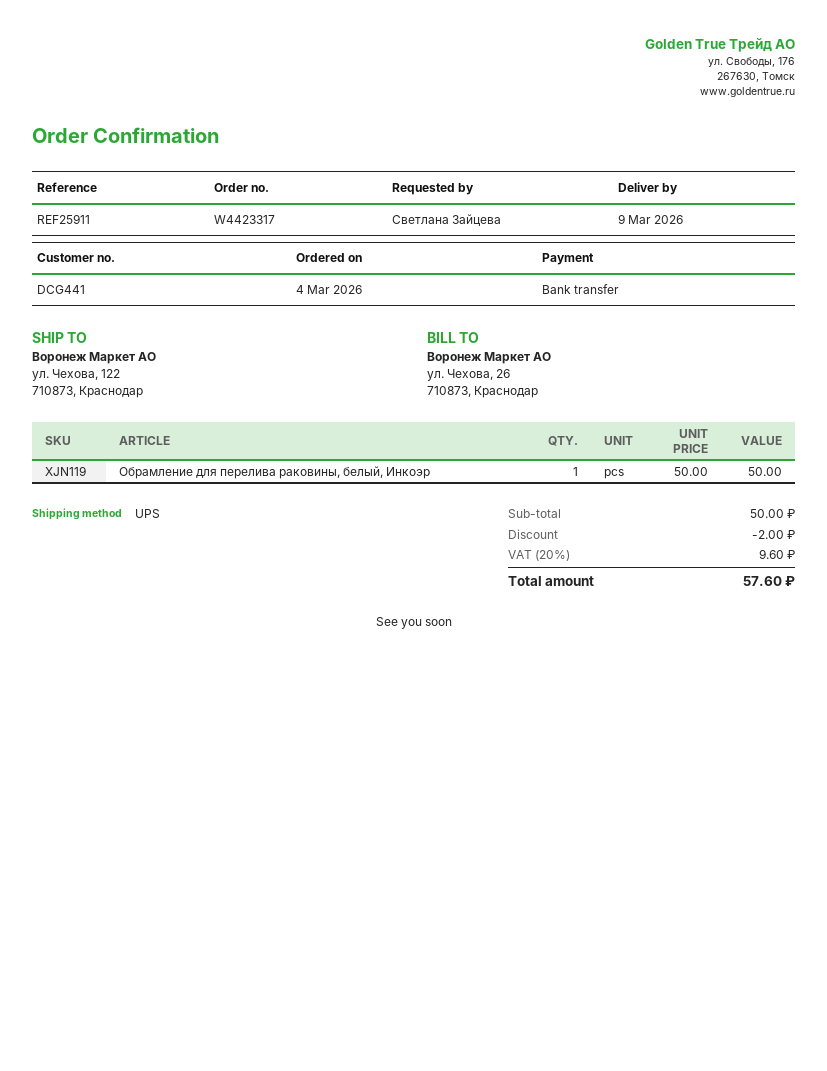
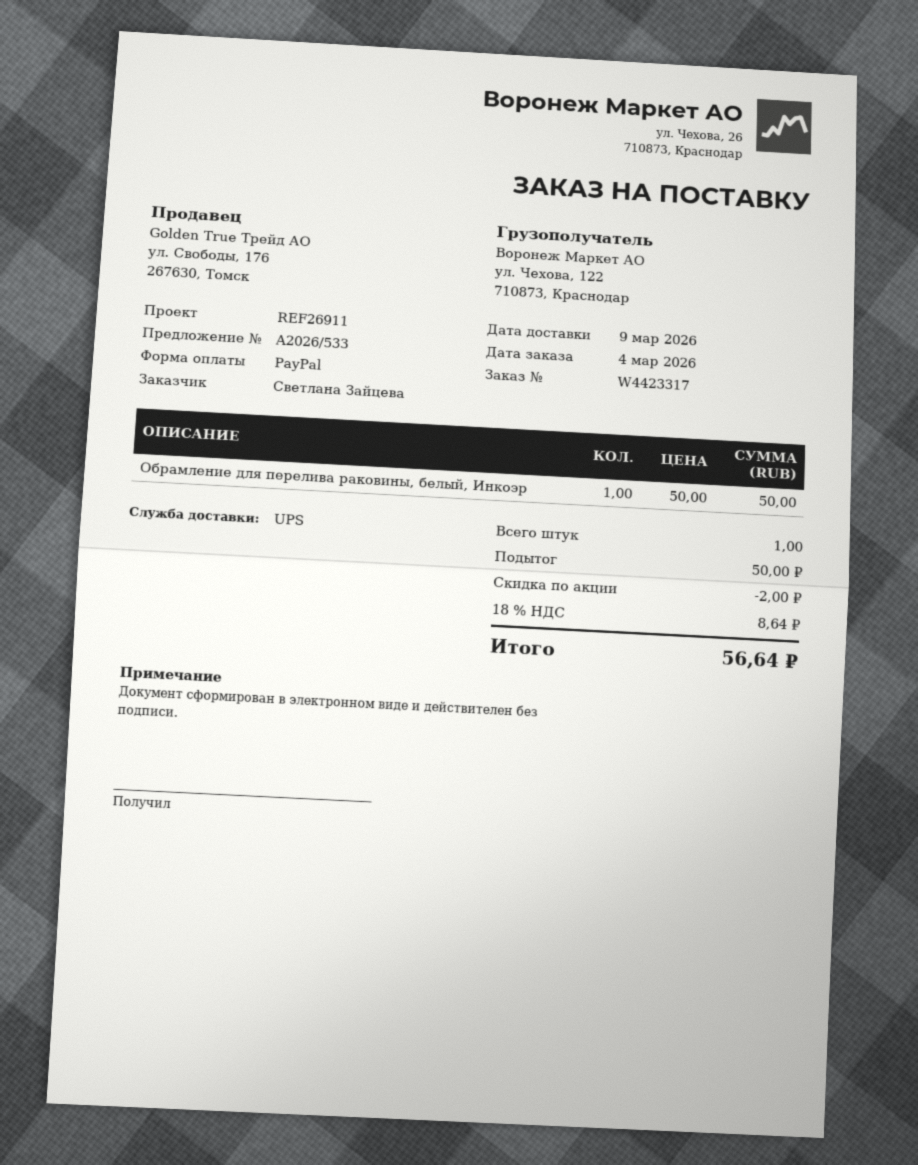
reference: REF25911 -> REF26911
payment method: bank transfer -> PayPal
tax: 20% = 9.60 -> 18% = 8.64
total: 57.60 -> 56.64

